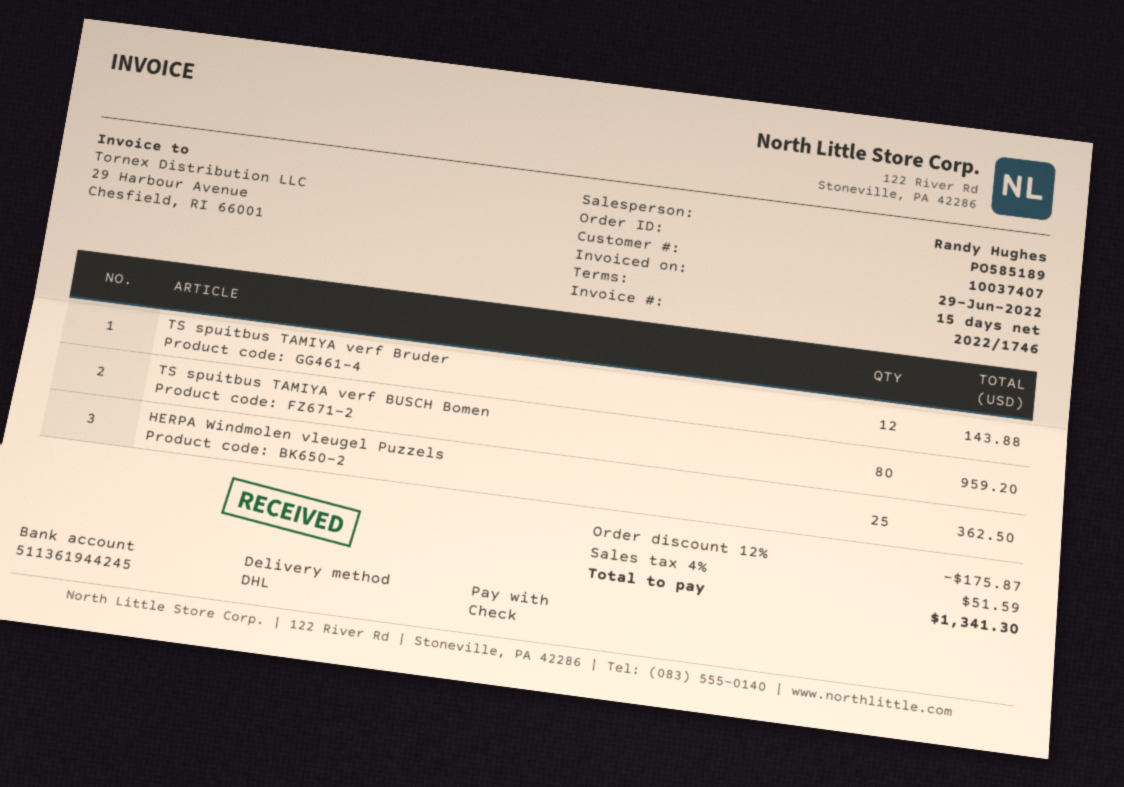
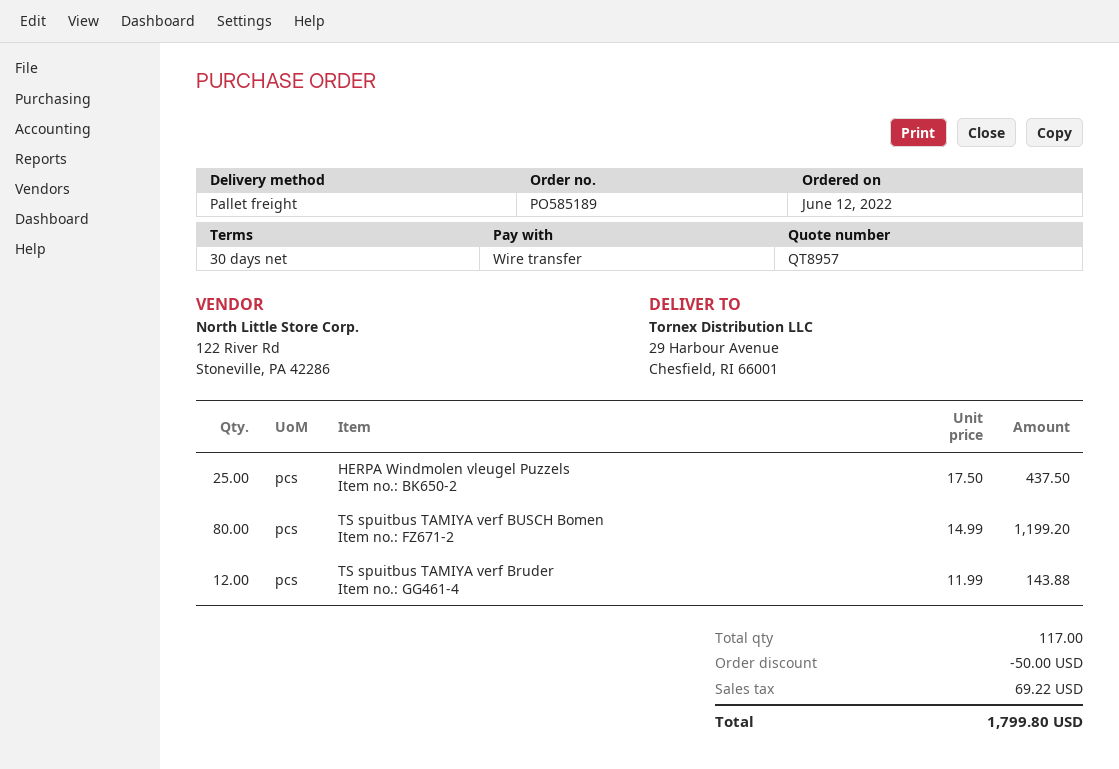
payment terms: 15 days -> 30 days
payment method: cheque -> bank transfer
shipping method: DHL -> pallet freight
TS spuitbus TAMIYA verf BUSCH Bomen: 80 for 959.20 -> 80 for 1199.20
HERPA Windmolen vleugel Puzzels: 25 for 362.50 -> 25 for 437.50
discount: 175.87 -> 50.00
tax: 51.59 -> 69.22
total: 1341.30 -> 1799.80

